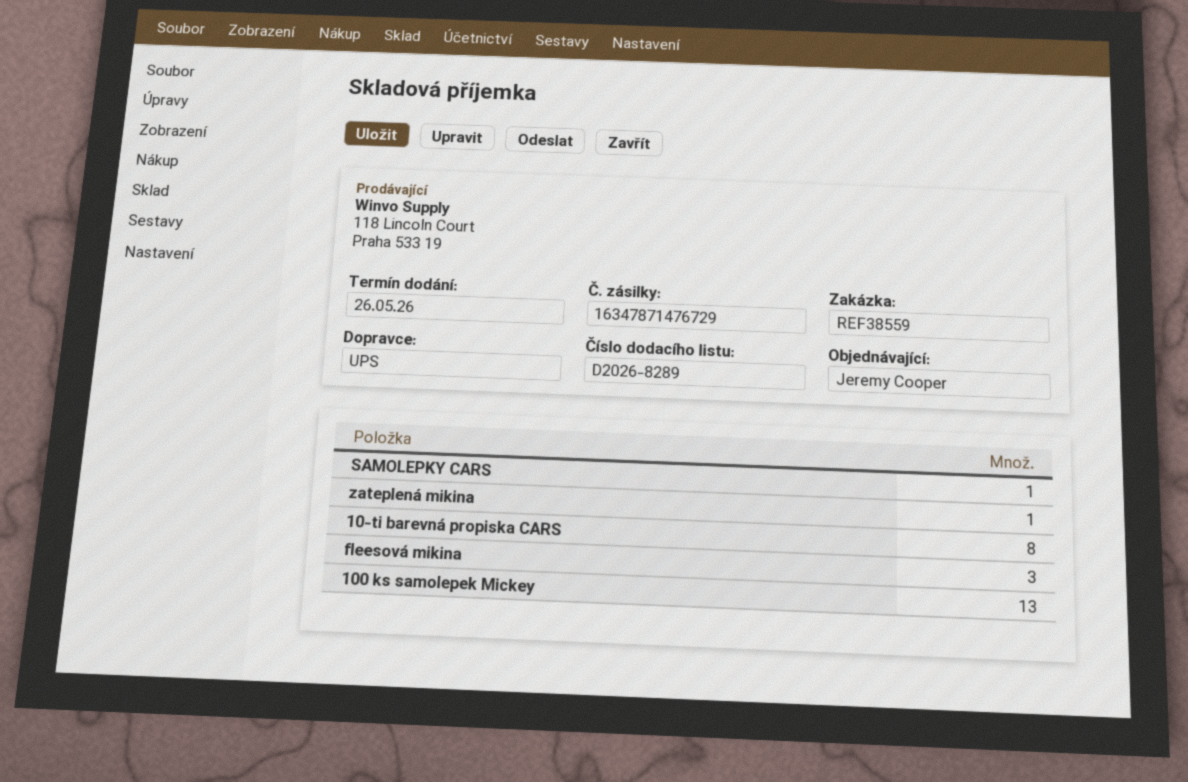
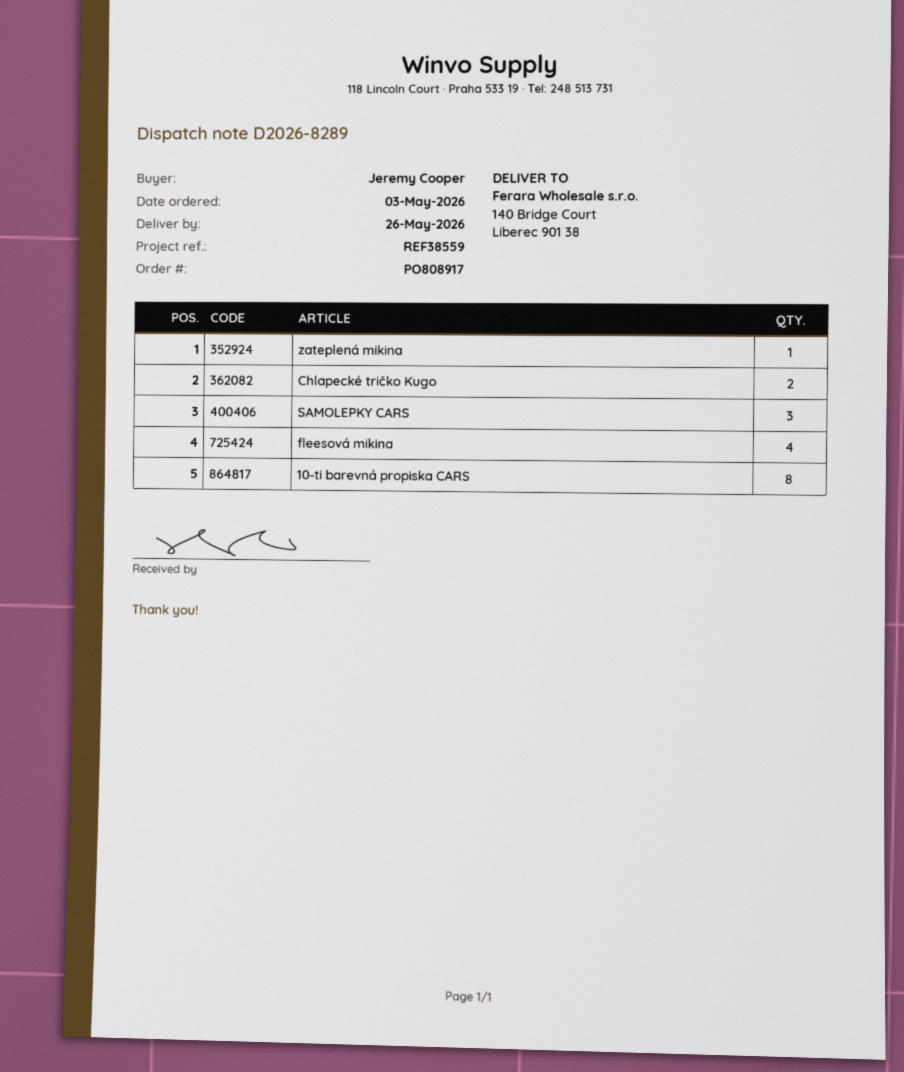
SAMOLEPKY CARS: 1 -> 3
fleesová mikina: 3 -> 4
100 ks samolepek Mickey: 13 -> none
Chlapecké tričko Kugo: none -> 2

